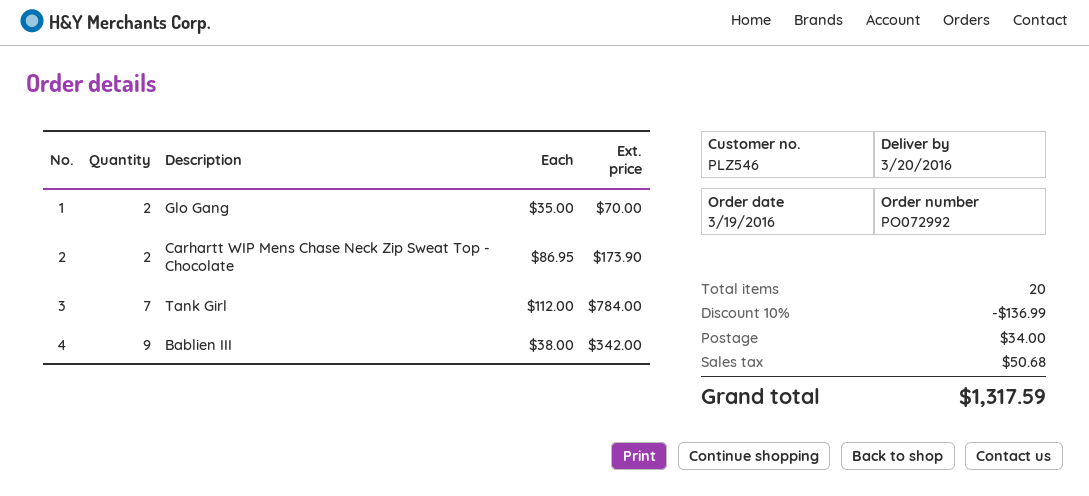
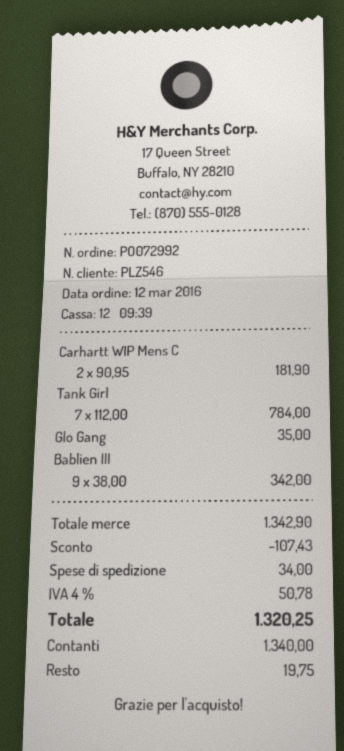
order date: 2016-03-19 -> 2016-03-12
Glo Gang: 2 x 35.00 = 70.00 -> 1 x 35.00 = 35.00
Carhartt WIP Mens Chase Neck Zip Sweat Top - Chocolate: 2 x 86.95 = 173.90 -> 2 x 90.95 = 181.90
discount: 136.99 -> 107.43
tax: 50.68 -> 50.78
total: 1317.59 -> 1320.25

